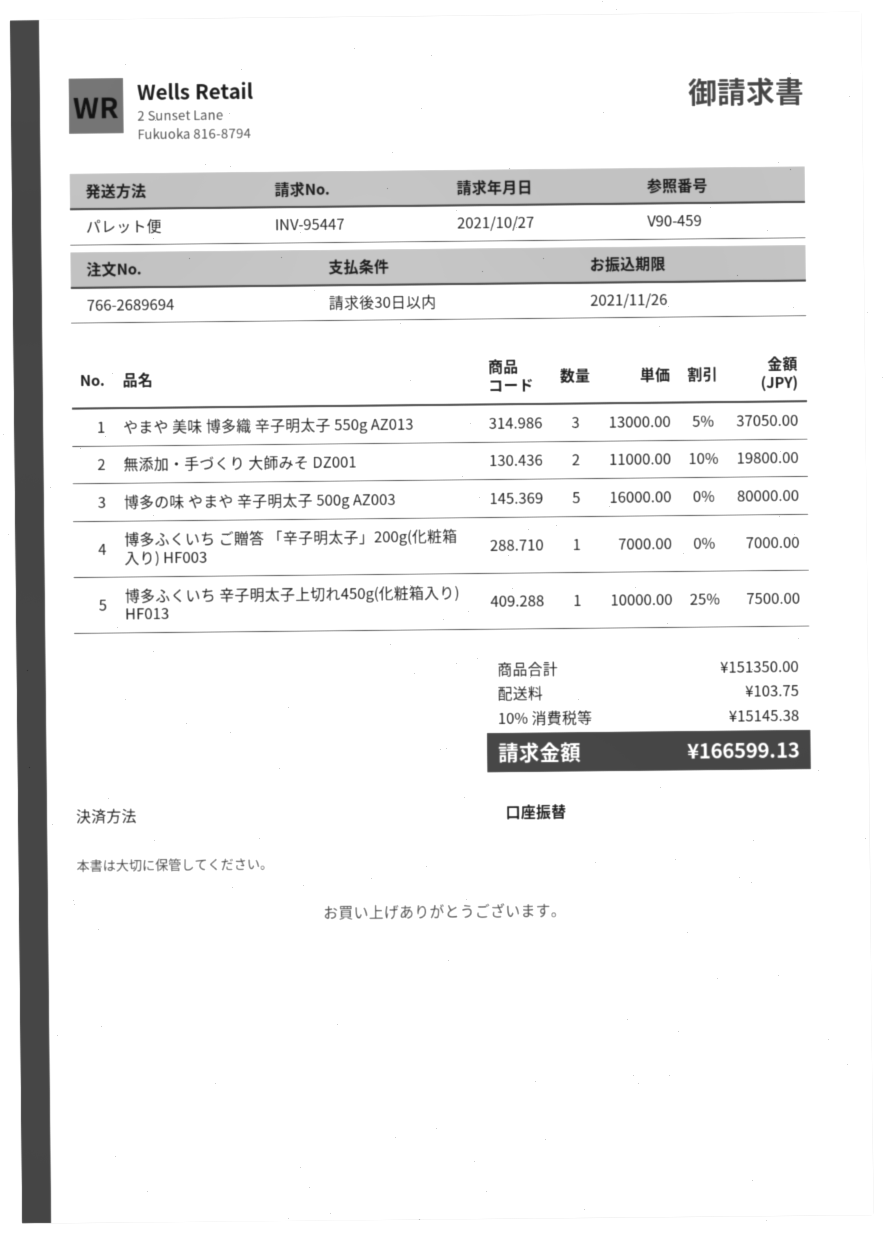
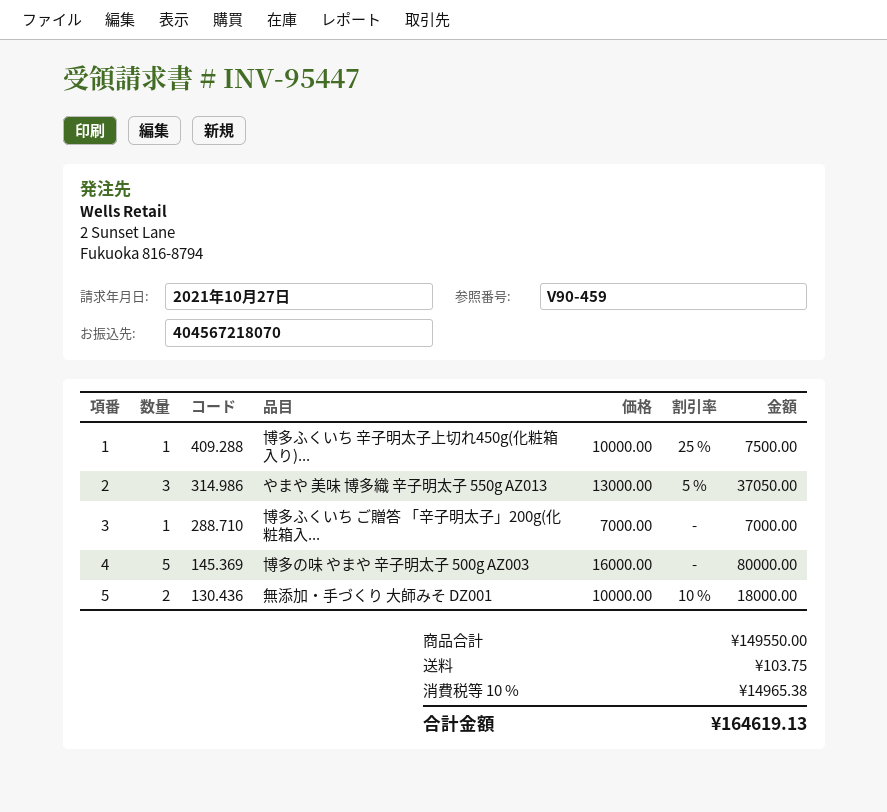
無添加・手づくり 大師みそ DZ001: 2 x 11000.00 - 10% = 19800.00 -> 2 x 10000.00 - 10% = 18000.00
subtotal: 151350.00 -> 149550.00
tax: 10% = 15145.38 -> 10% = 14965.38
total: 166599.13 -> 164619.13

